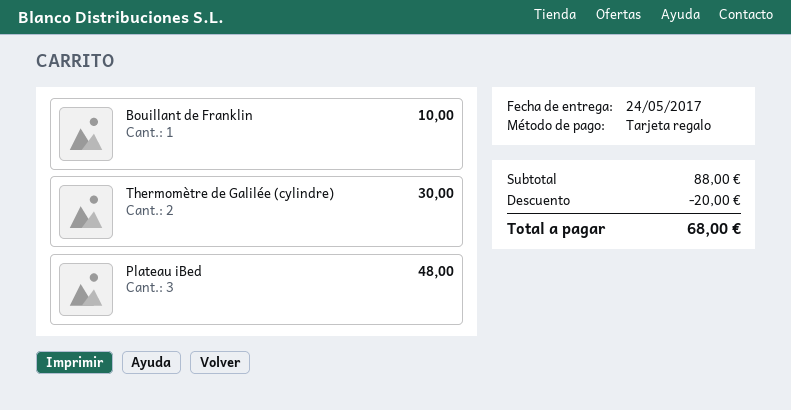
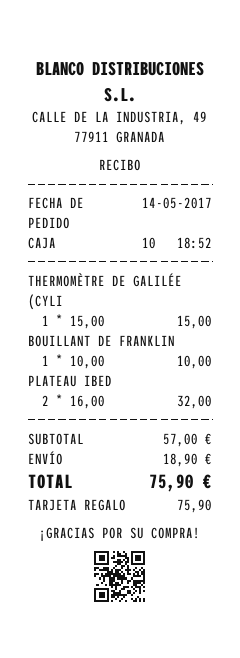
Thermomètre de Galilée (cylindre): 2 for 30.00 -> 1 for 15.00
Plateau iBed: 3 for 48.00 -> 2 for 32.00
subtotal: 88.00 -> 57.00
discount: 20.00 -> none
shipping: none -> 18.90
total: 68.00 -> 75.90

